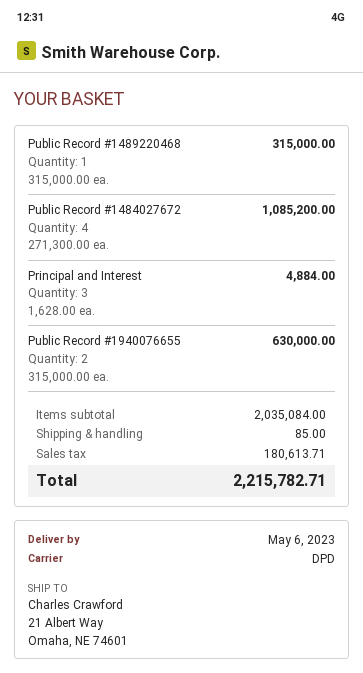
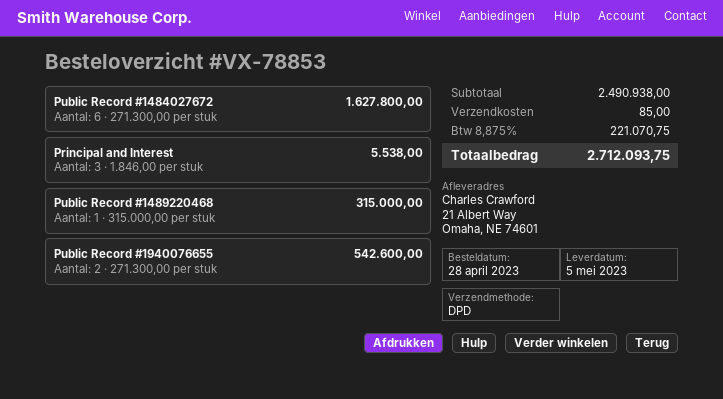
delivery date: 2023-05-06 -> 2023-05-05
Public Record #1484027672: 4 x 271300.00 = 1085200.00 -> 6 x 271300.00 = 1627800.00
Principal and Interest: 3 x 1628.00 = 4884.00 -> 3 x 1846.00 = 5538.00
Public Record #1940076655: 2 x 315000.00 = 630000.00 -> 2 x 271300.00 = 542600.00
subtotal: 2035084.00 -> 2490938.00
tax: 180613.71 -> 221070.75
total: 2215782.71 -> 2712093.75

